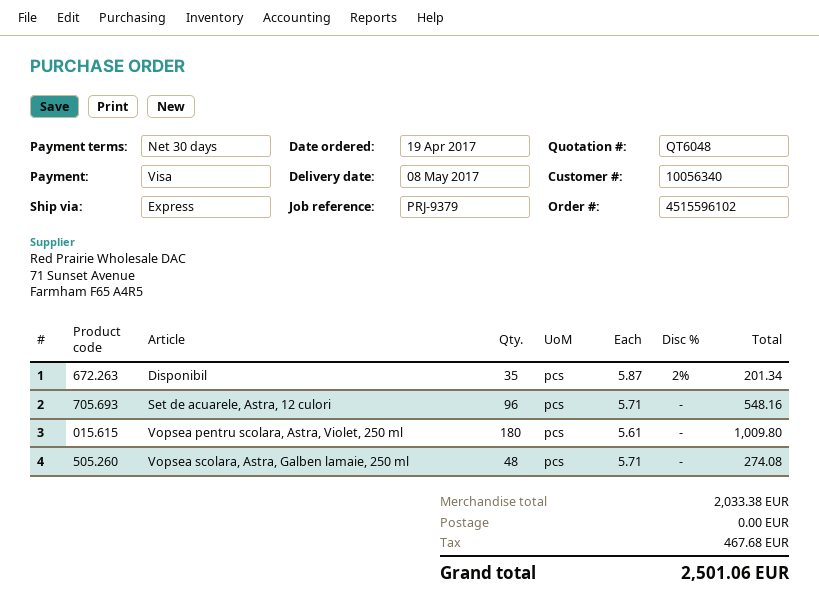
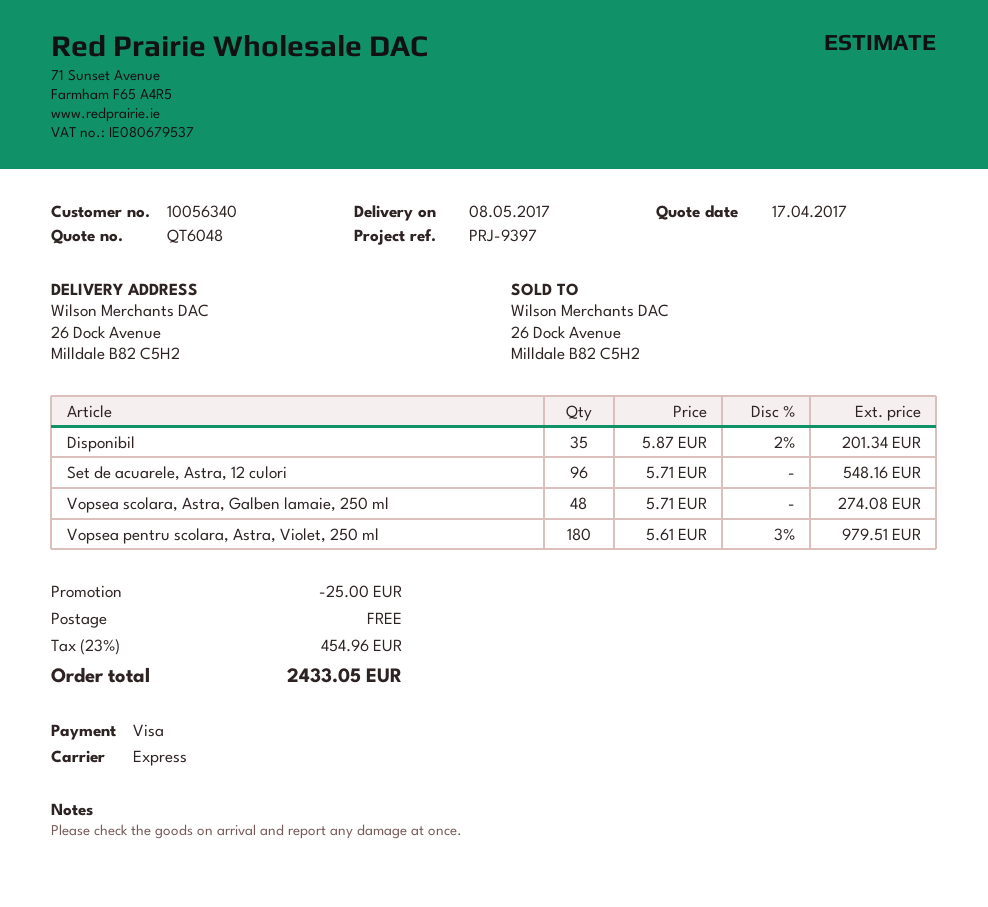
reference: PRJ-9379 -> PRJ-9397
Vopsea pentru scolara, Astra, Violet, 250 ml: 180 x 5.61 = 1009.80 -> 180 x 5.61 - 3% = 979.51
discount: none -> 25.00
tax: 467.68 -> 454.96
total: 2501.06 -> 2433.05

